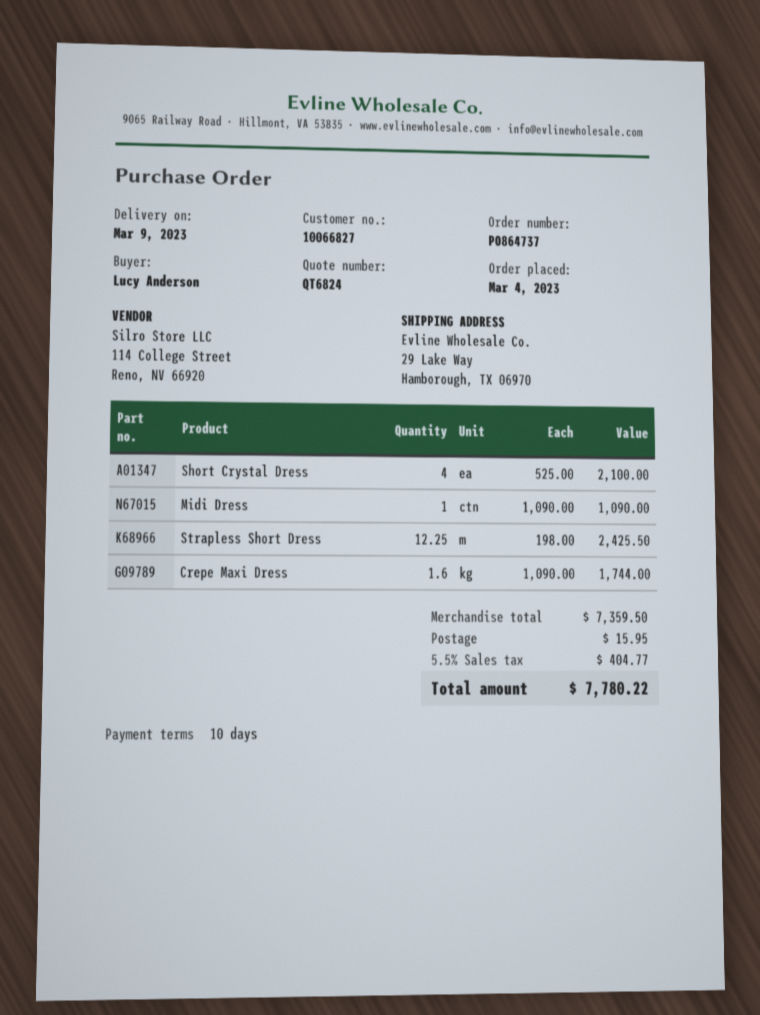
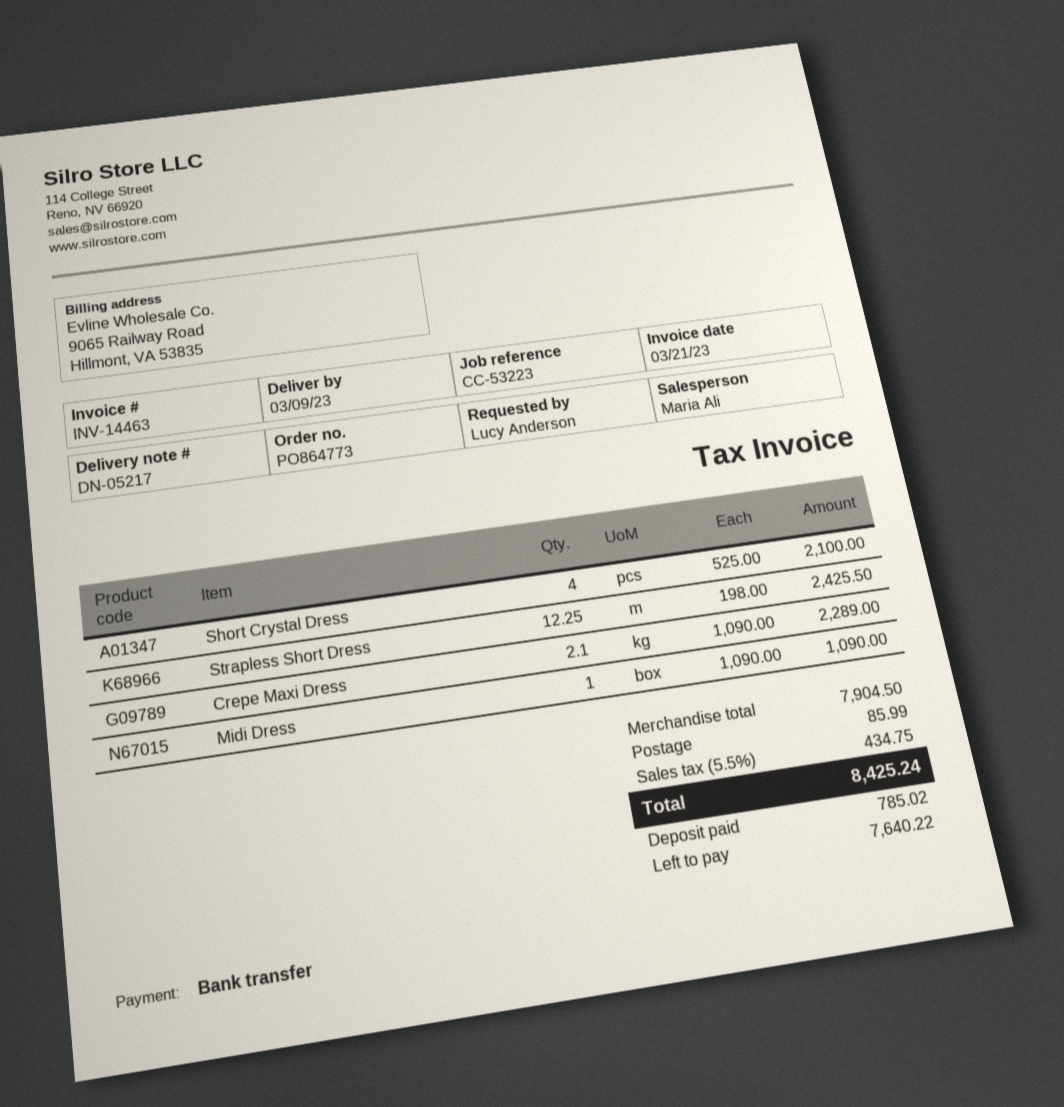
order number: PO864737 -> PO864773
Crepe Maxi Dress: 1.6 x 1090.00 = 1744.00 -> 2.1 x 1090.00 = 2289.00
subtotal: 7359.50 -> 7904.50
shipping: 15.95 -> 85.99
tax: 5.5% = 404.77 -> 5.5% = 434.75
total: 7780.22 -> 8425.24

